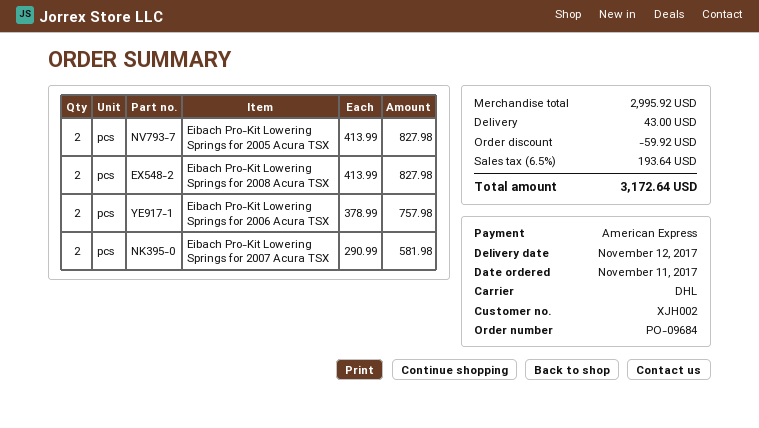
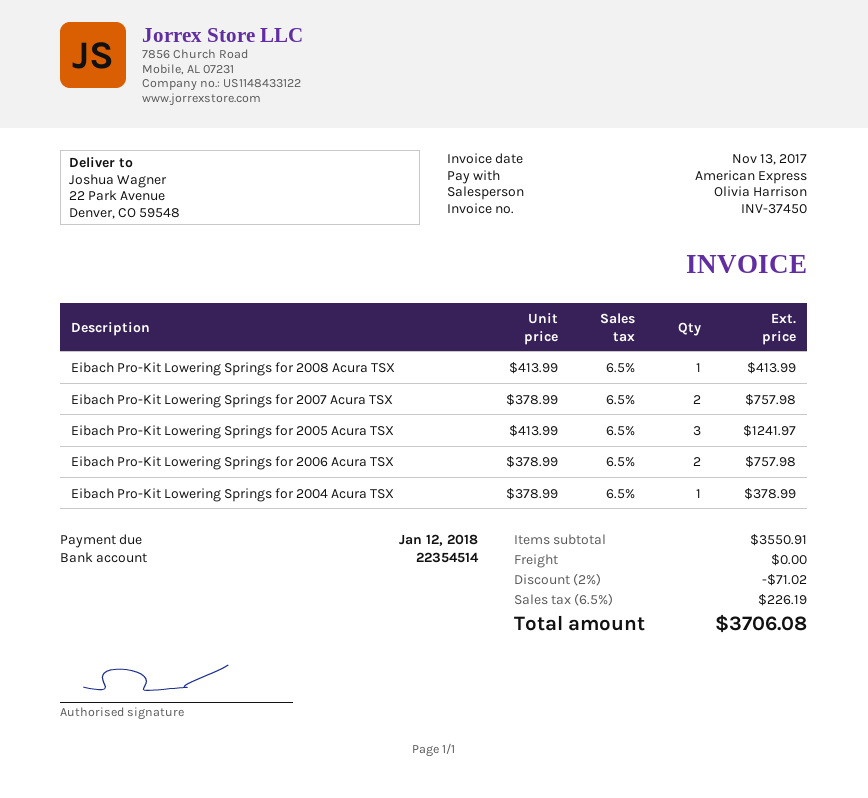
Eibach Pro-Kit Lowering Springs for 2005 Acura TSX: 2 x 413.99 = 827.98 -> 3 x 413.99 = 1241.97
Eibach Pro-Kit Lowering Springs for 2008 Acura TSX: 2 x 413.99 = 827.98 -> 1 x 413.99 = 413.99
Eibach Pro-Kit Lowering Springs for 2007 Acura TSX: 2 x 290.99 = 581.98 -> 2 x 378.99 = 757.98
Eibach Pro-Kit Lowering Springs for 2004 Acura TSX: none -> 1 x 378.99 = 378.99
subtotal: 2995.92 -> 3550.91
discount: 59.92 -> 71.02
shipping: 43.00 -> 0.00
tax: 6.5% = 193.64 -> 6.5% = 226.19
total: 3172.64 -> 3706.08

